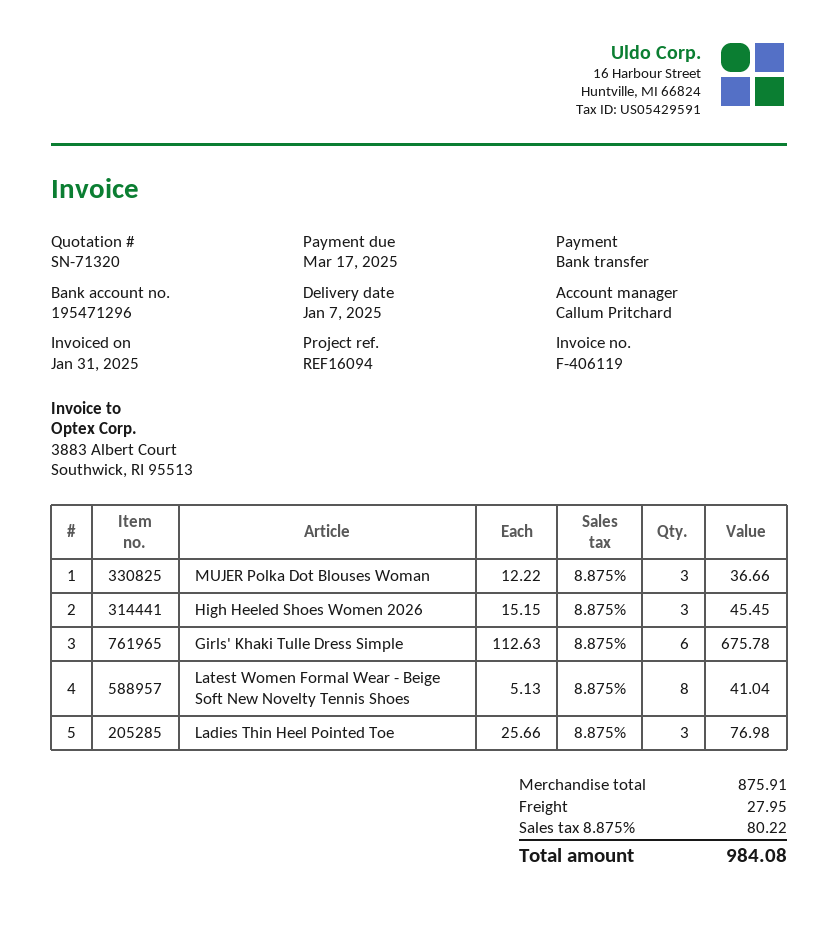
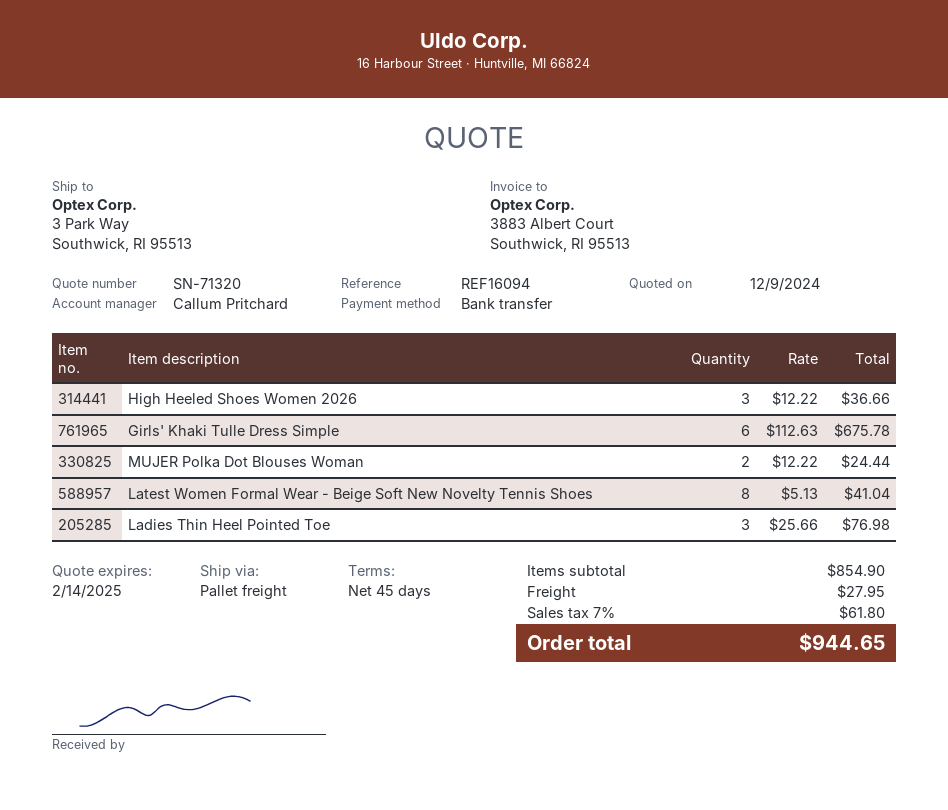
MUJER Polka Dot Blouses Woman: 3 x 12.22 = 36.66 -> 2 x 12.22 = 24.44
High Heeled Shoes Women 2026: 3 x 15.15 = 45.45 -> 3 x 12.22 = 36.66
subtotal: 875.91 -> 854.90
tax: 8.875% = 80.22 -> 7% = 61.80
total: 984.08 -> 944.65

